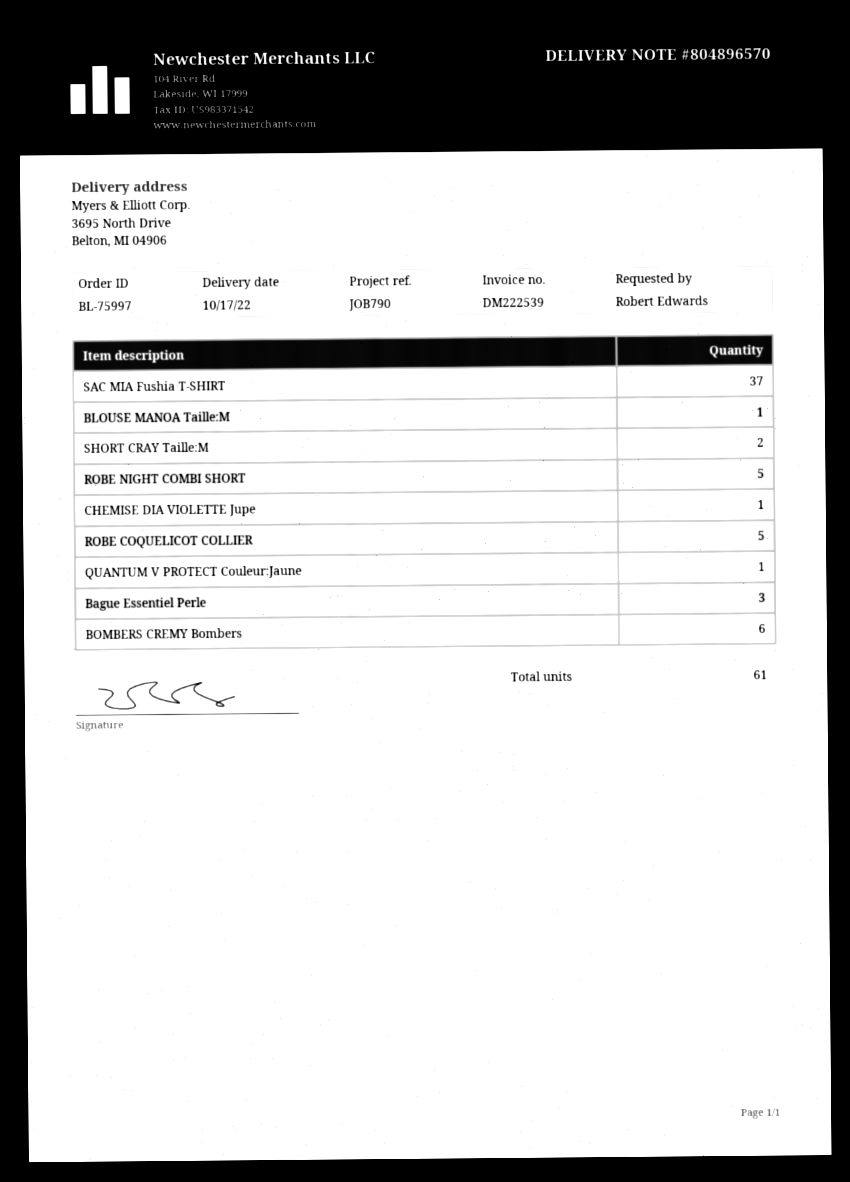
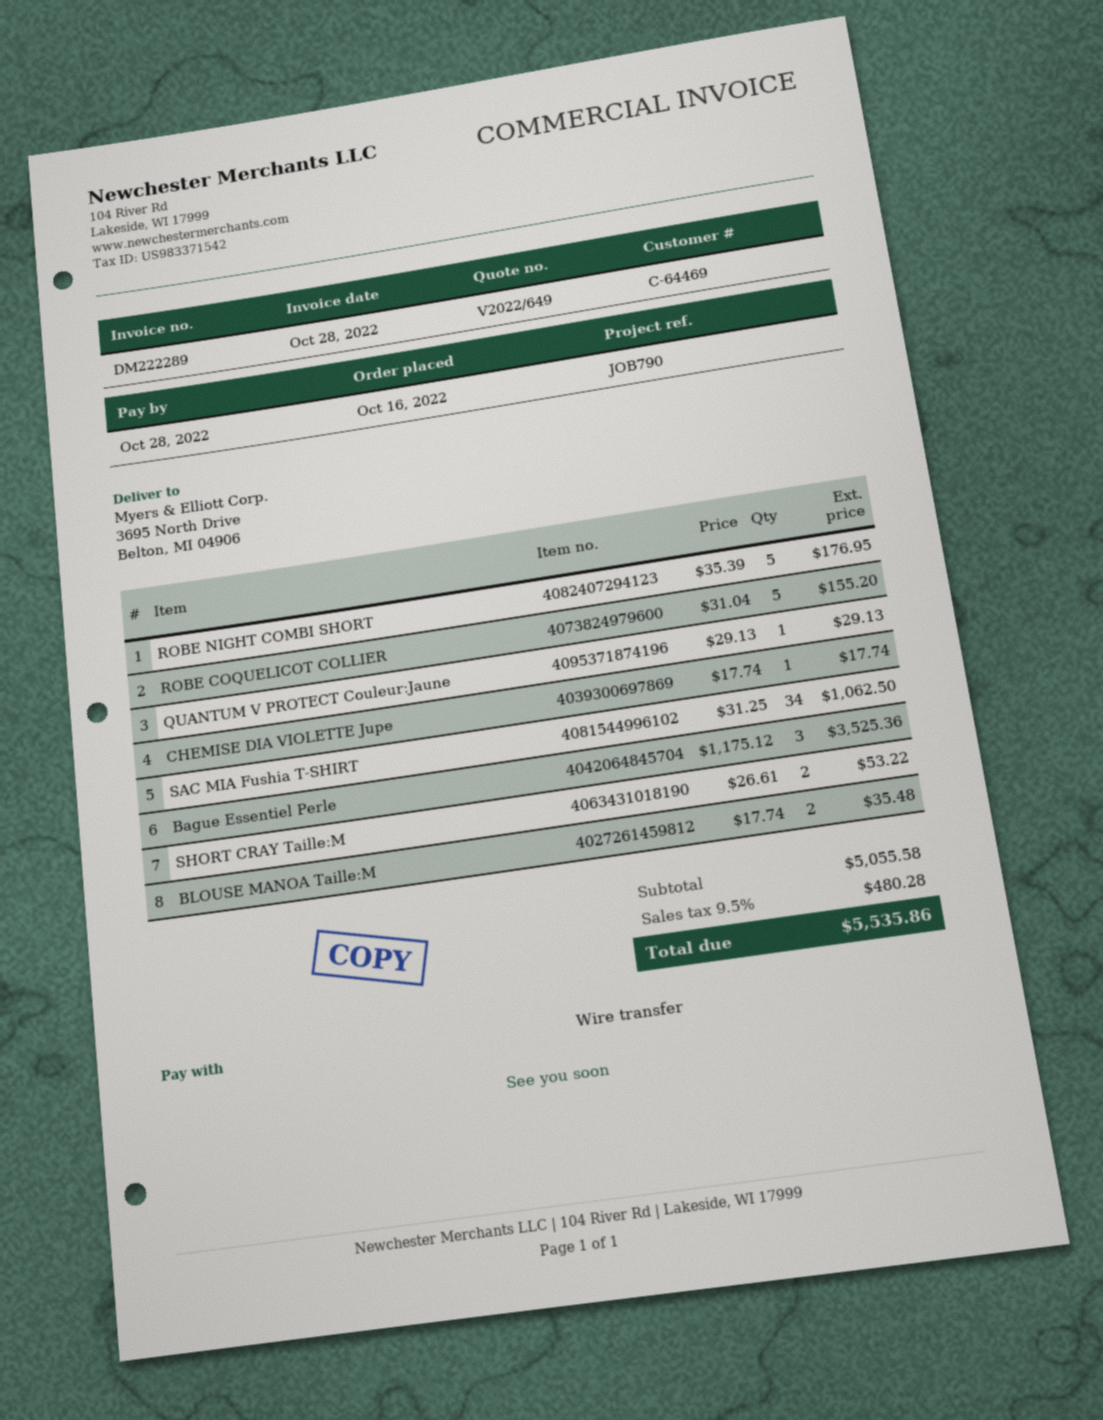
invoice number: DM222539 -> DM222289
SAC MIA Fushia T-SHIRT: 37 -> 34
BLOUSE MANOA Taille:M: 1 -> 2
BOMBERS CREMY Bombers: 6 -> none

